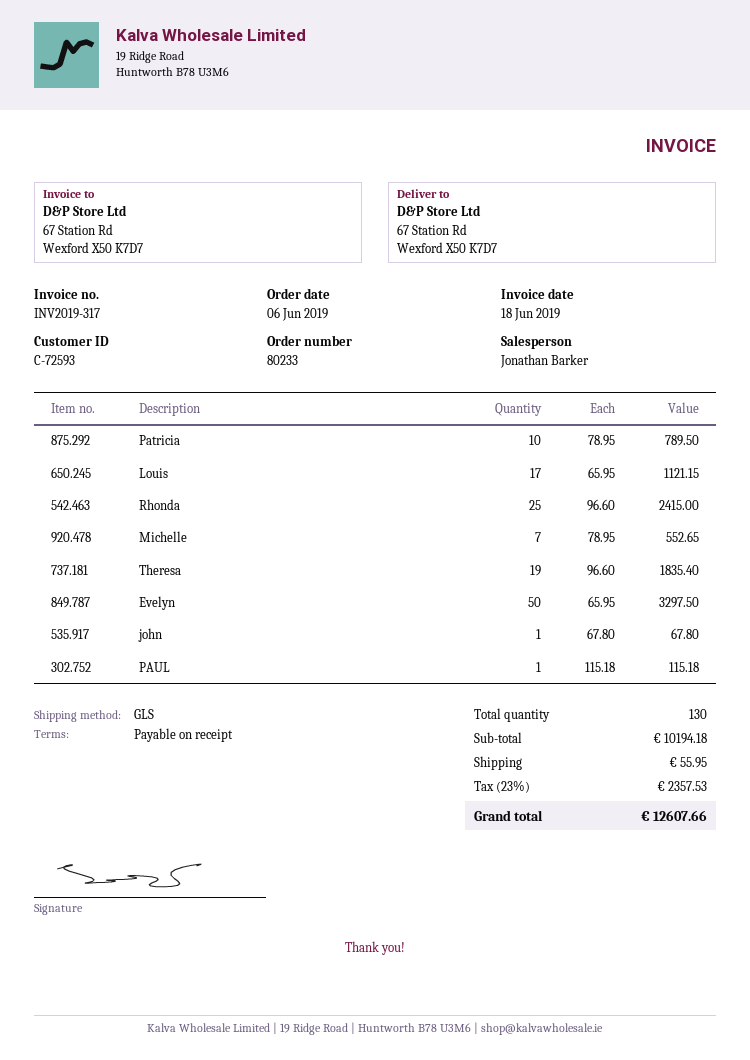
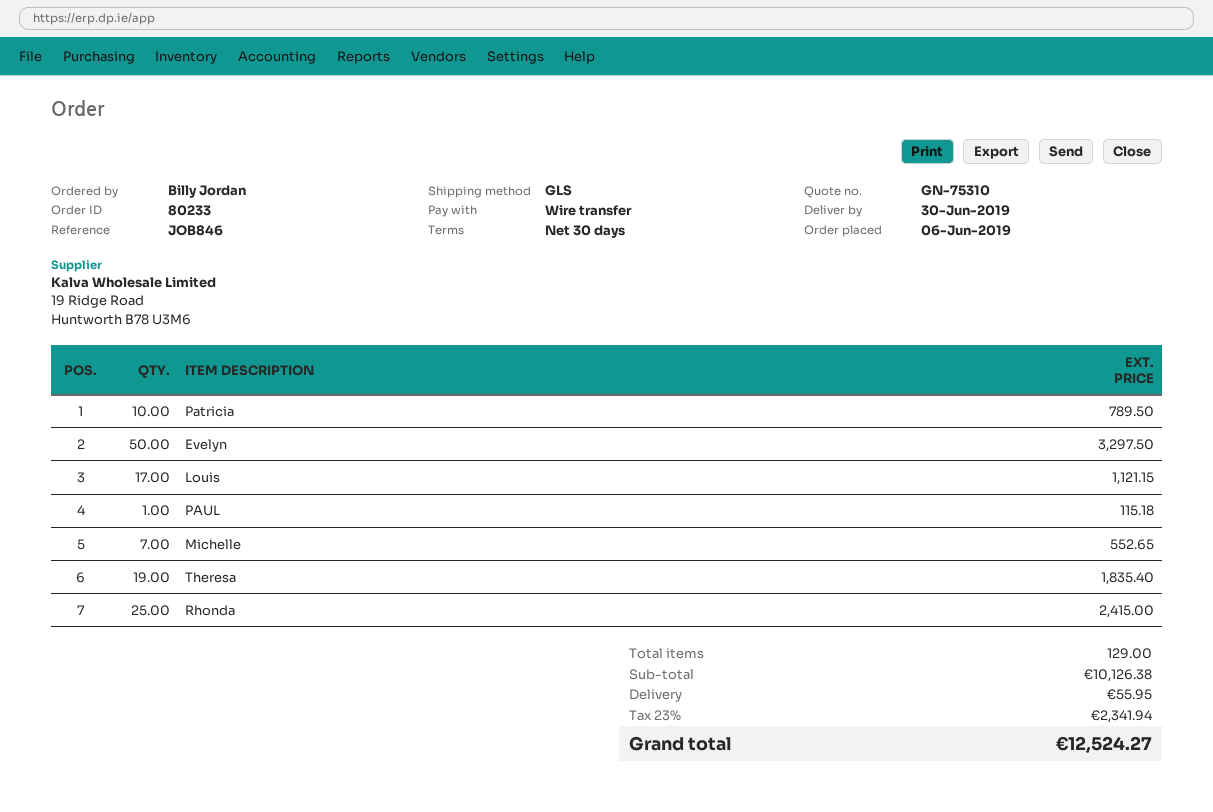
payment terms: on receipt -> 30 days
john: 1 for 67.80 -> none
total quantity: 130 -> 129
subtotal: 10194.18 -> 10126.38
tax: 23% = 2357.53 -> 23% = 2341.94
total: 12607.66 -> 12524.27

